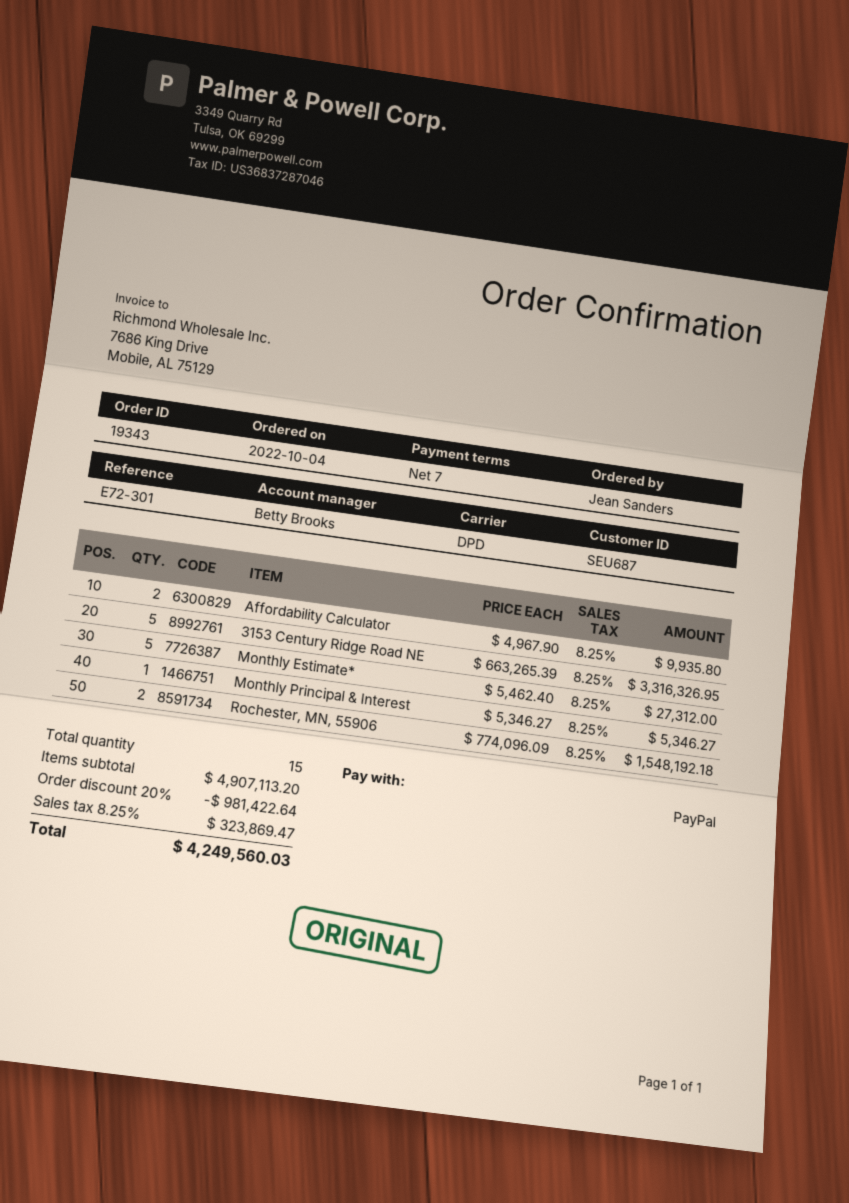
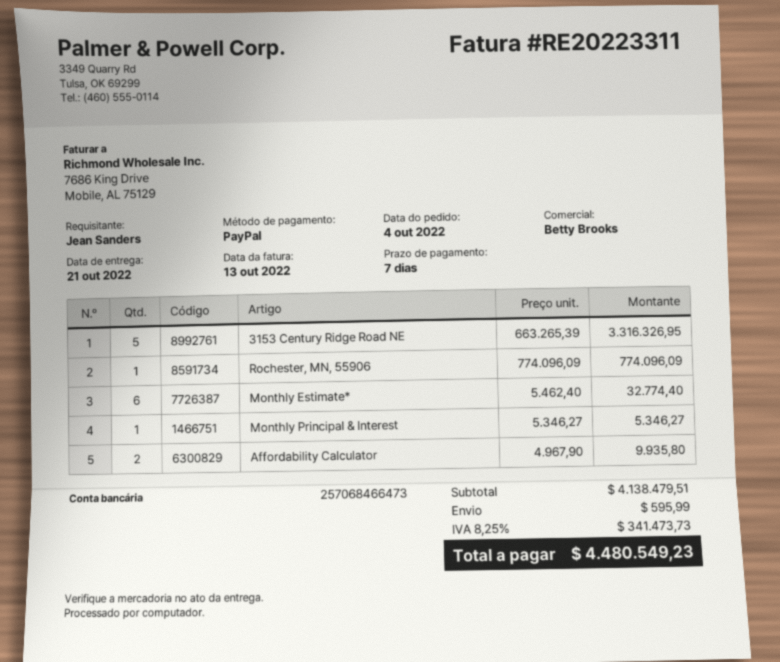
Monthly Estimate*: 5 x 5462.40 = 27312.00 -> 6 x 5462.40 = 32774.40
Rochester, MN, 55906: 2 x 774096.09 = 1548192.18 -> 1 x 774096.09 = 774096.09
subtotal: 4907113.20 -> 4138479.51
discount: 20% = 981422.64 -> none
shipping: none -> 595.99
tax: 8.25% = 323869.47 -> 8.25% = 341473.73
total: 4249560.03 -> 4480549.23

